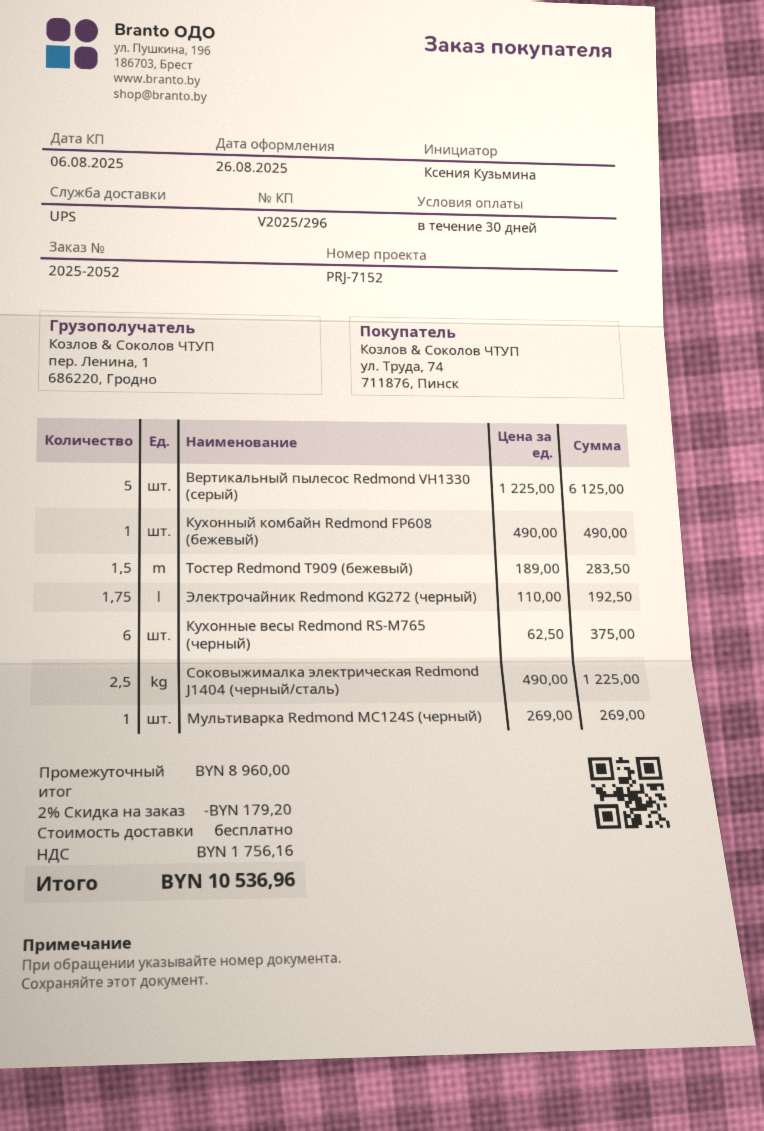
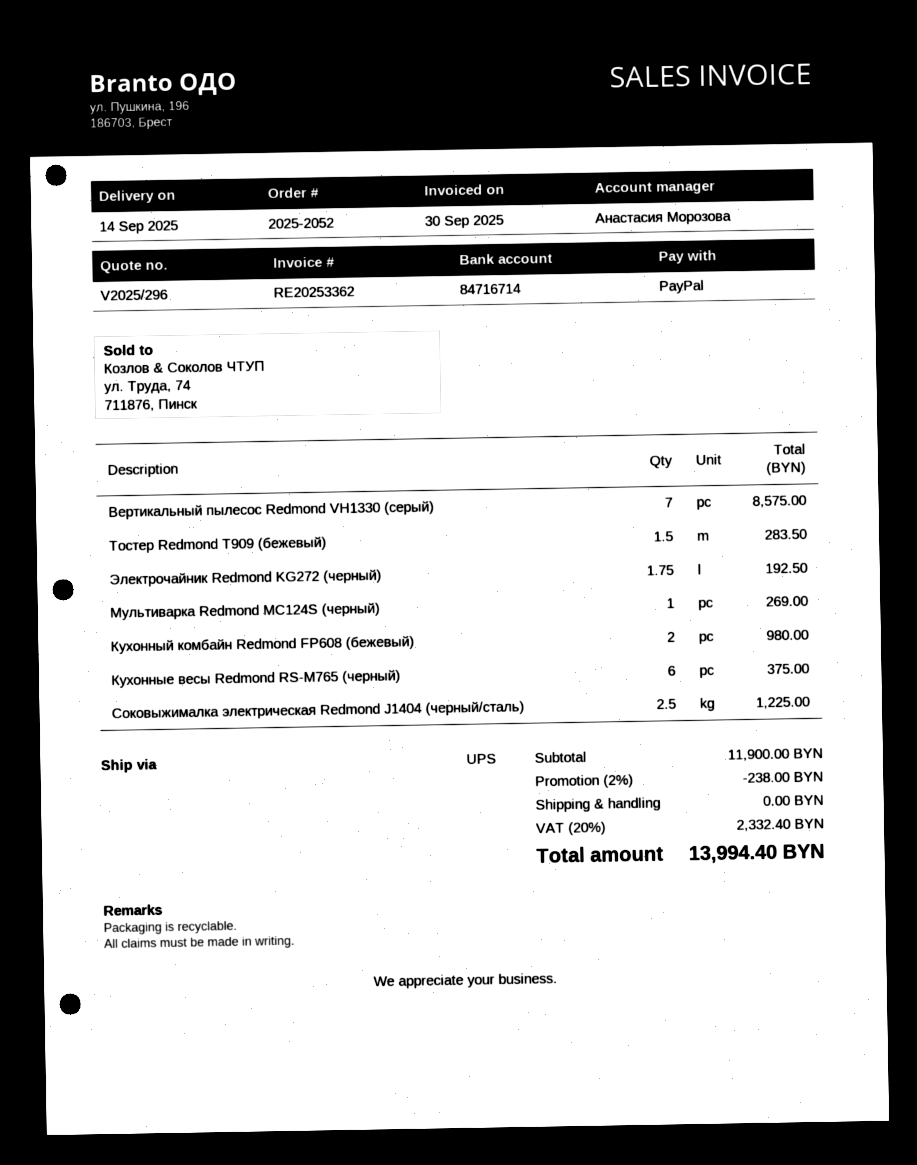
Вертикальный пылесос Redmond VH1330 (серый): 5 for 6125.00 -> 7 for 8575.00
Кухонный комбайн Redmond FP608 (бежевый): 1 for 490.00 -> 2 for 980.00
subtotal: 8960.00 -> 11900.00
discount: 2% = 179.20 -> 2% = 238.00
tax: 1756.16 -> 2332.40
total: 10536.96 -> 13994.40

